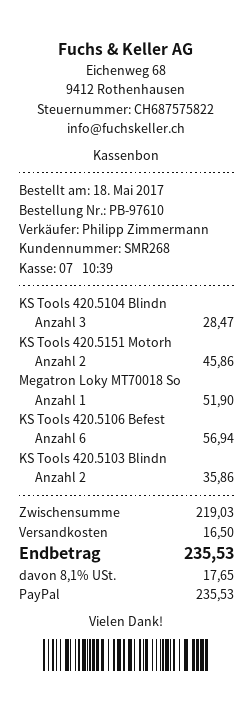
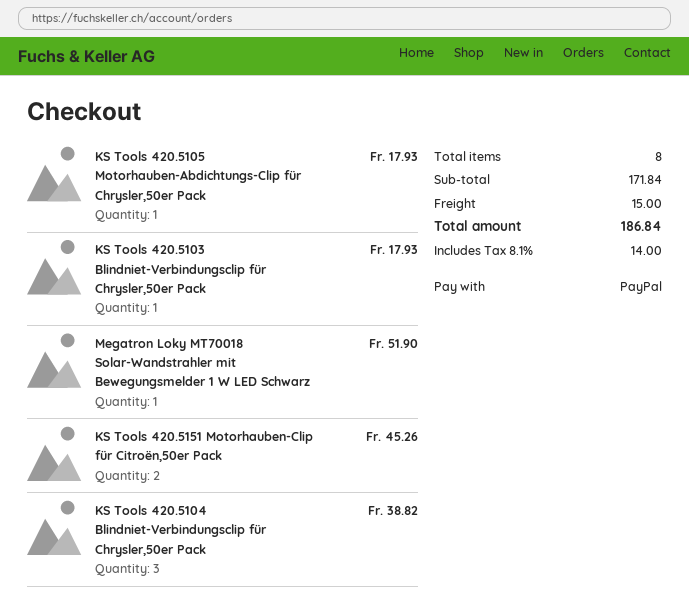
KS Tools 420.5104 Blindn: 3 for 28.47 -> 3 for 38.82
KS Tools 420.5151 Motorh: 2 for 45.86 -> 2 for 45.26
KS Tools 420.5106 Befest: 6 for 56.94 -> none
KS Tools 420.5103 Blindn: 2 for 35.86 -> 1 for 17.93
KS Tools 420.5105 Motorhauben-Abdichtungs-Clip für Chrysler,50er Pack: none -> 1 for 17.93
subtotal: 219.03 -> 171.84
shipping: 16.50 -> 15.00
tax: 8.1% = 17.65 -> 8.1% = 14.00
total: 235.53 -> 186.84

